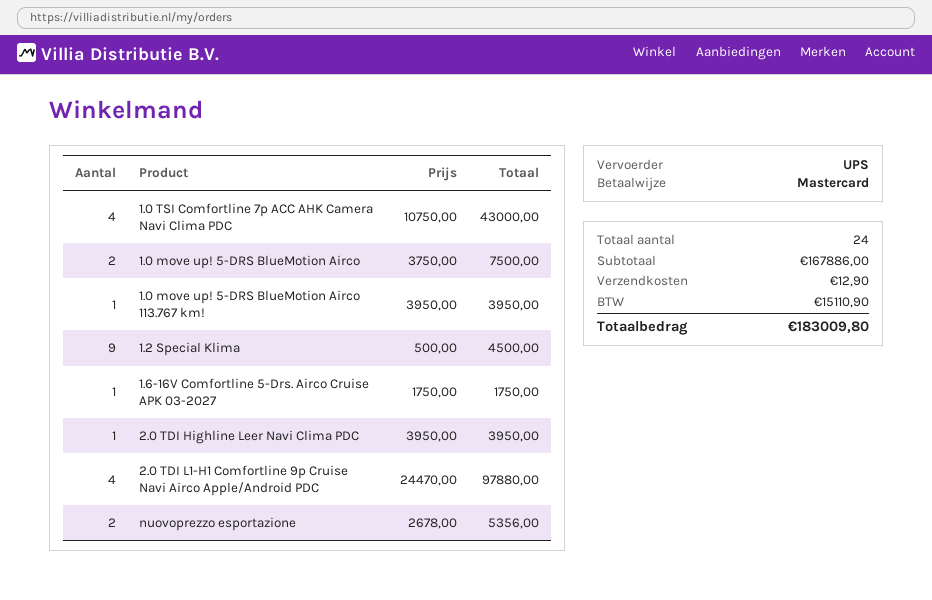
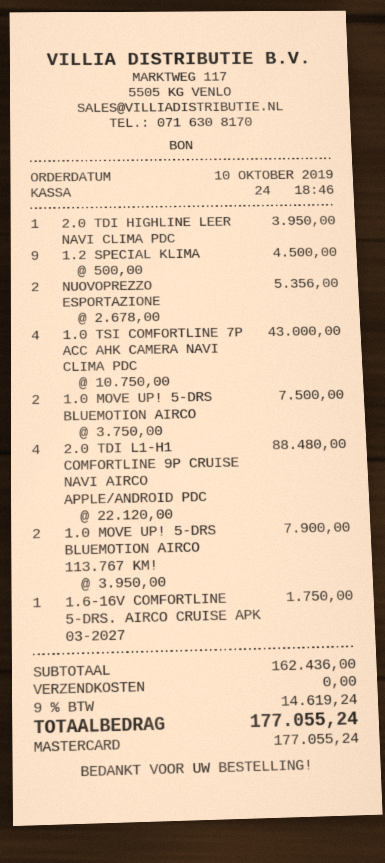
1.0 move up! 5-DRS BlueMotion Airco 113.767 km!: 1 x 3950.00 = 3950.00 -> 2 x 3950.00 = 7900.00
2.0 TDI L1-H1 Comfortline 9p Cruise Navi Airco Apple/Android PDC: 4 x 24470.00 = 97880.00 -> 4 x 22120.00 = 88480.00
subtotal: 167886.00 -> 162436.00
shipping: 12.90 -> 0.00
tax: 15110.90 -> 14619.24
total: 183009.80 -> 177055.24

